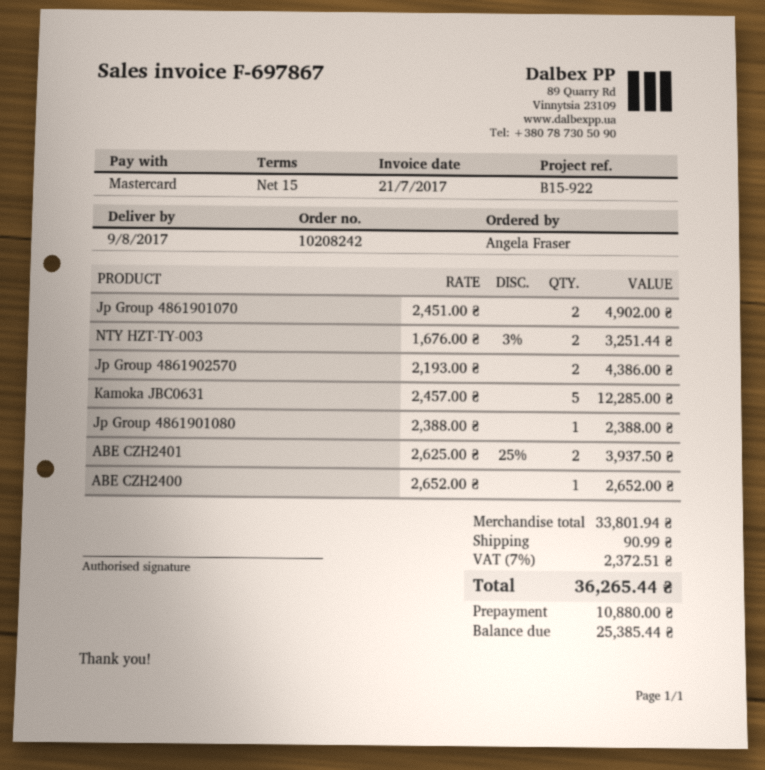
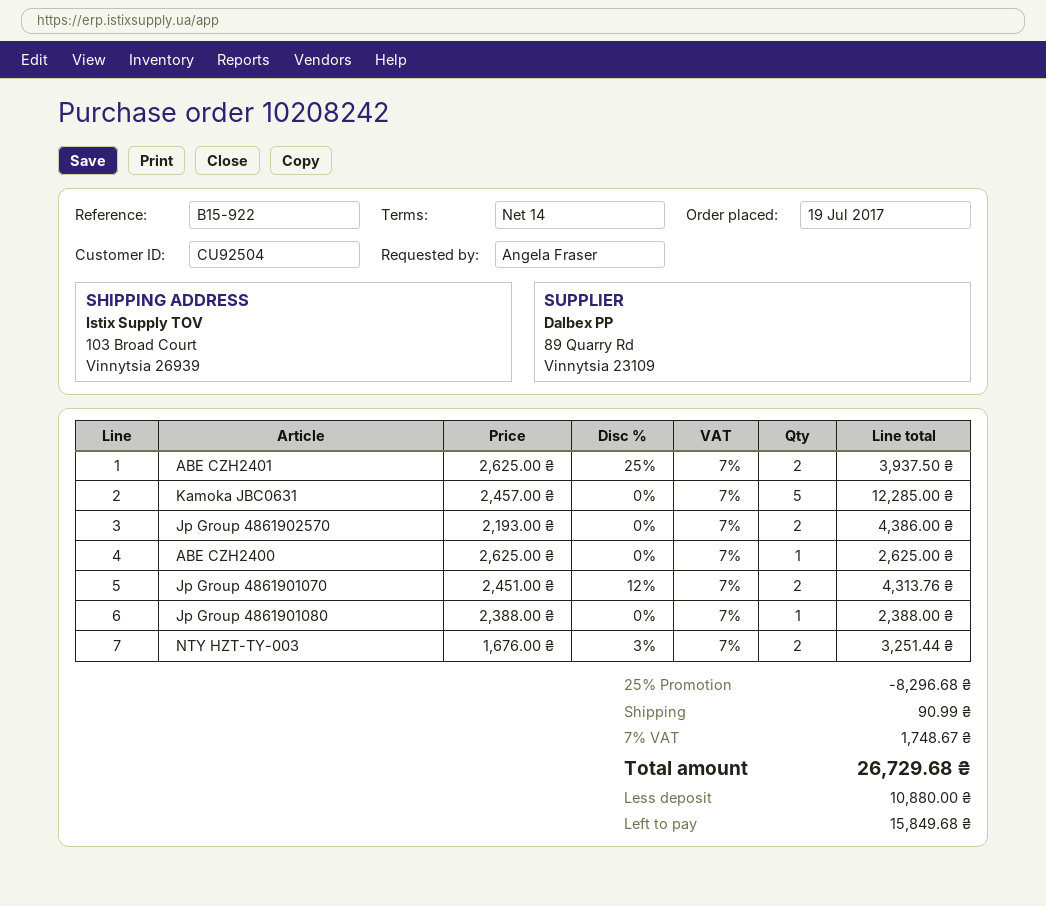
payment terms: 15 days -> 14 days
Jp Group 4861901070: 2 x 2451.00 = 4902.00 -> 2 x 2451.00 - 12% = 4313.76
ABE CZH2400: 1 x 2652.00 = 2652.00 -> 1 x 2625.00 = 2625.00
discount: none -> 25% = 8296.68
tax: 7% = 2372.51 -> 7% = 1748.67
total: 36265.44 -> 26729.68
balance: 25385.44 -> 15849.68

